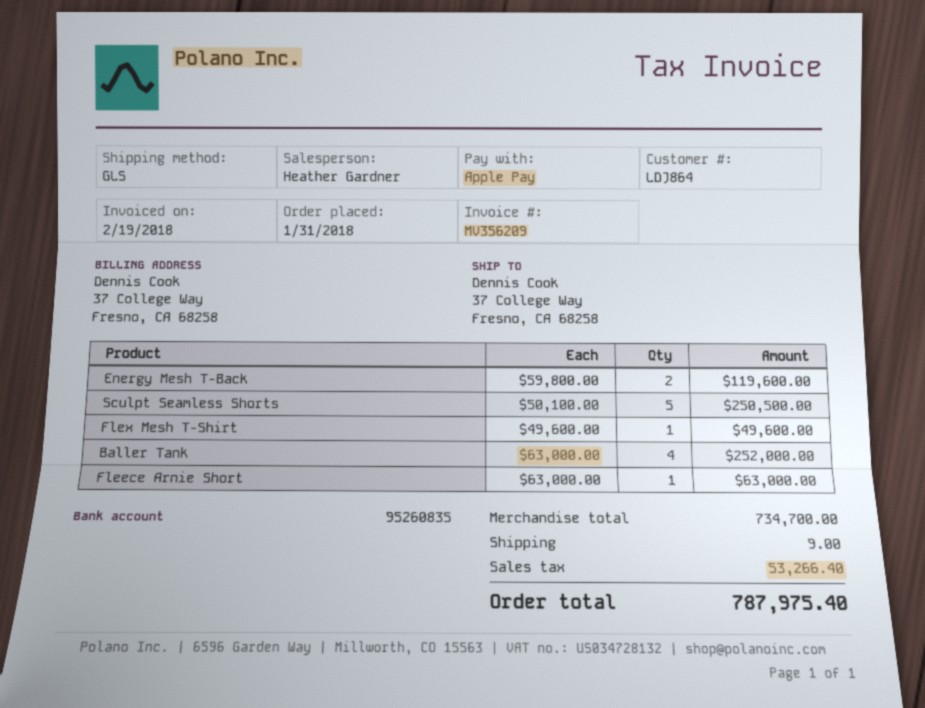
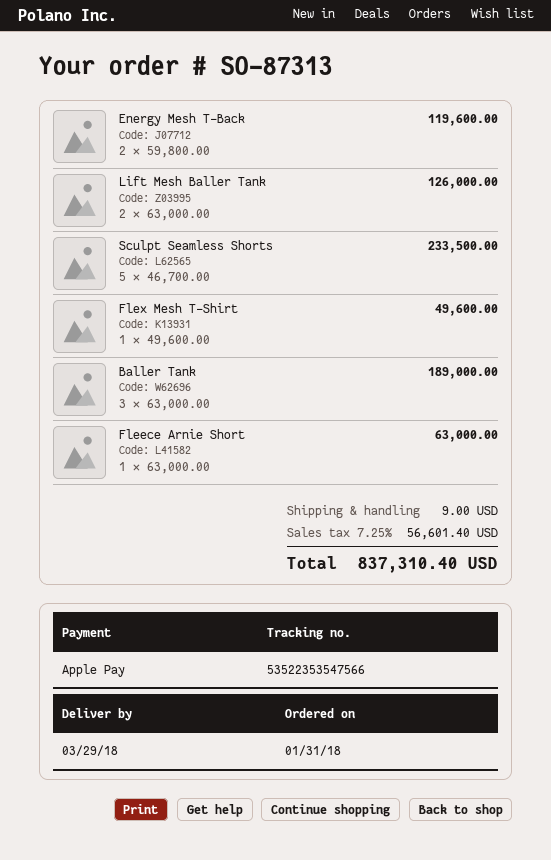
Sculpt Seamless Shorts: 5 x 50100.00 = 250500.00 -> 5 x 46700.00 = 233500.00
Baller Tank: 4 x 63000.00 = 252000.00 -> 3 x 63000.00 = 189000.00
Lift Mesh Baller Tank: none -> 2 x 63000.00 = 126000.00
tax: 53266.40 -> 56601.40
total: 787975.40 -> 837310.40

